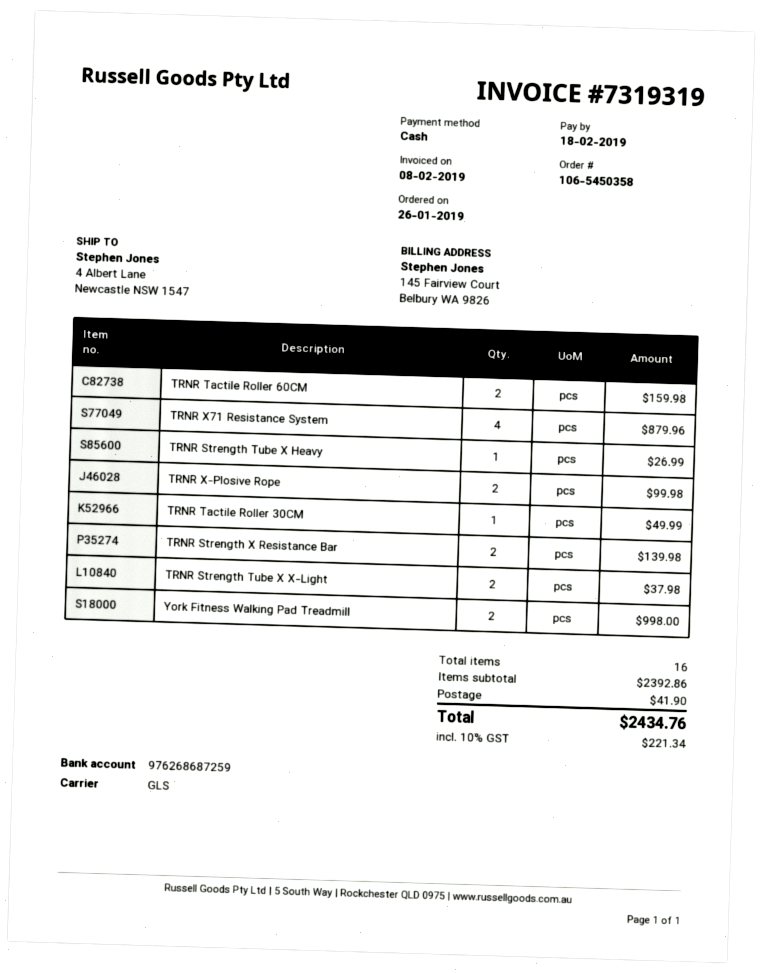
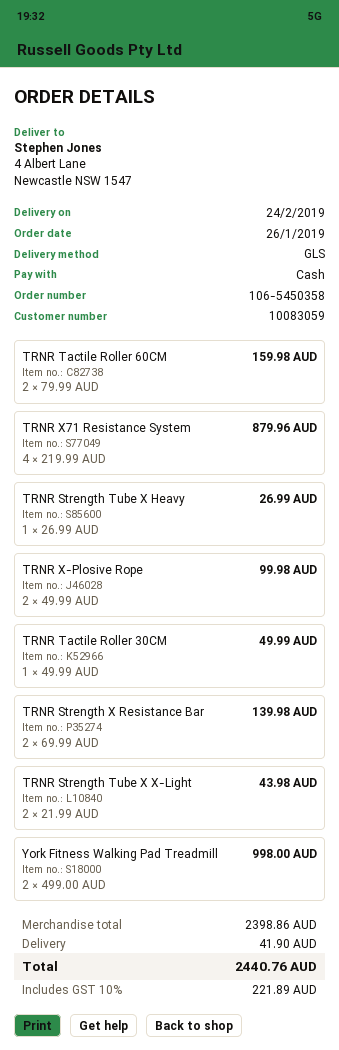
TRNR Strength Tube X X-Light: 2 for 37.98 -> 2 for 43.98
subtotal: 2392.86 -> 2398.86
tax: 10% = 221.34 -> 10% = 221.89
total: 2434.76 -> 2440.76

